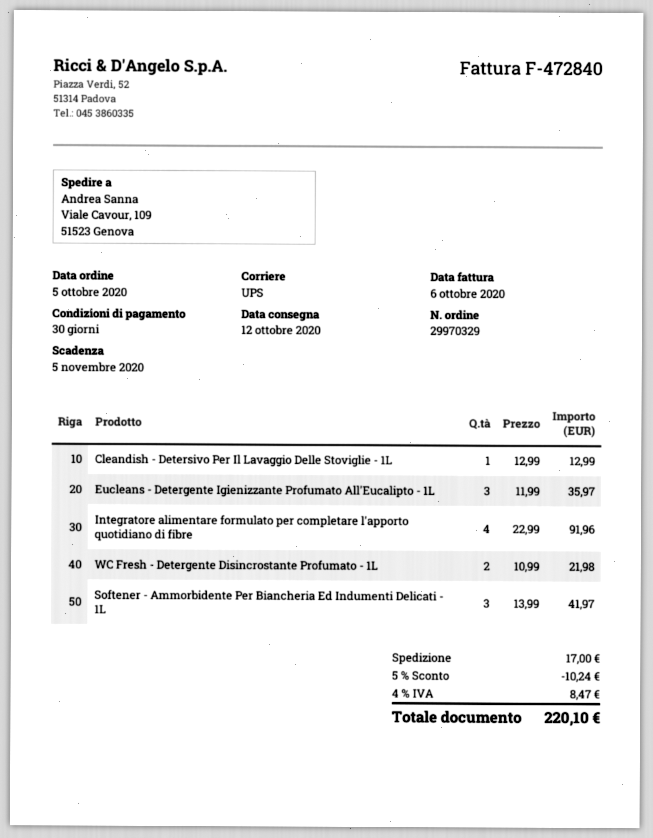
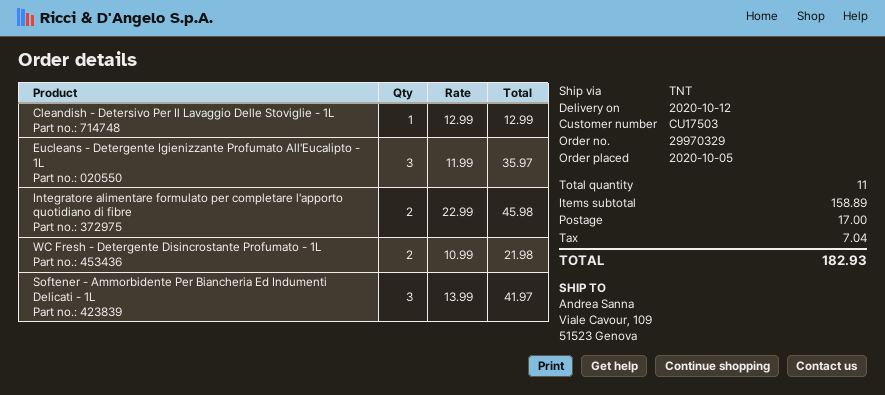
shipping method: UPS -> TNT
Integratore alimentare formulato per completare l'apporto quotidiano di fibre: 4 x 22.99 = 91.96 -> 2 x 22.99 = 45.98
discount: 5% = 10.24 -> none
tax: 8.47 -> 7.04
total: 220.10 -> 182.93

